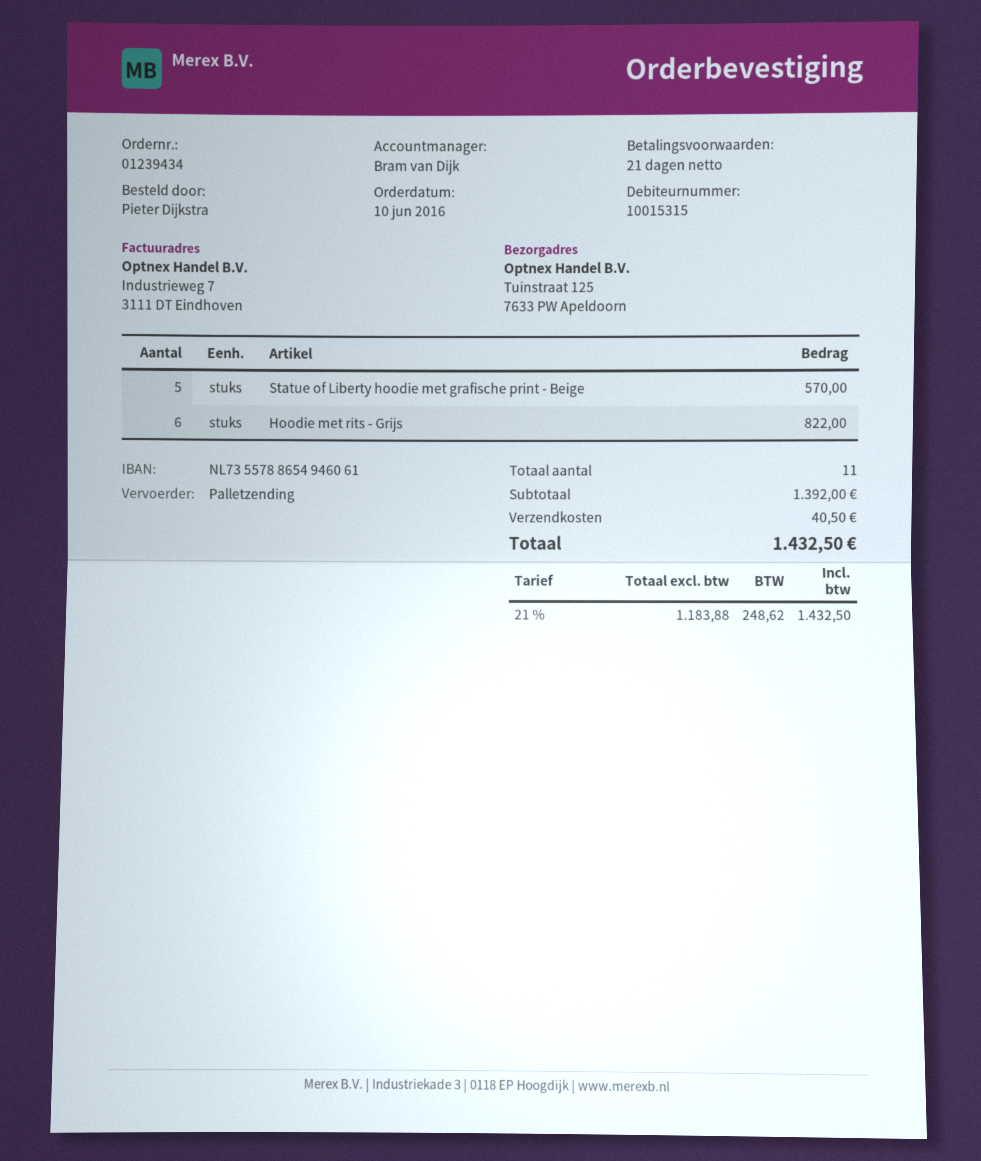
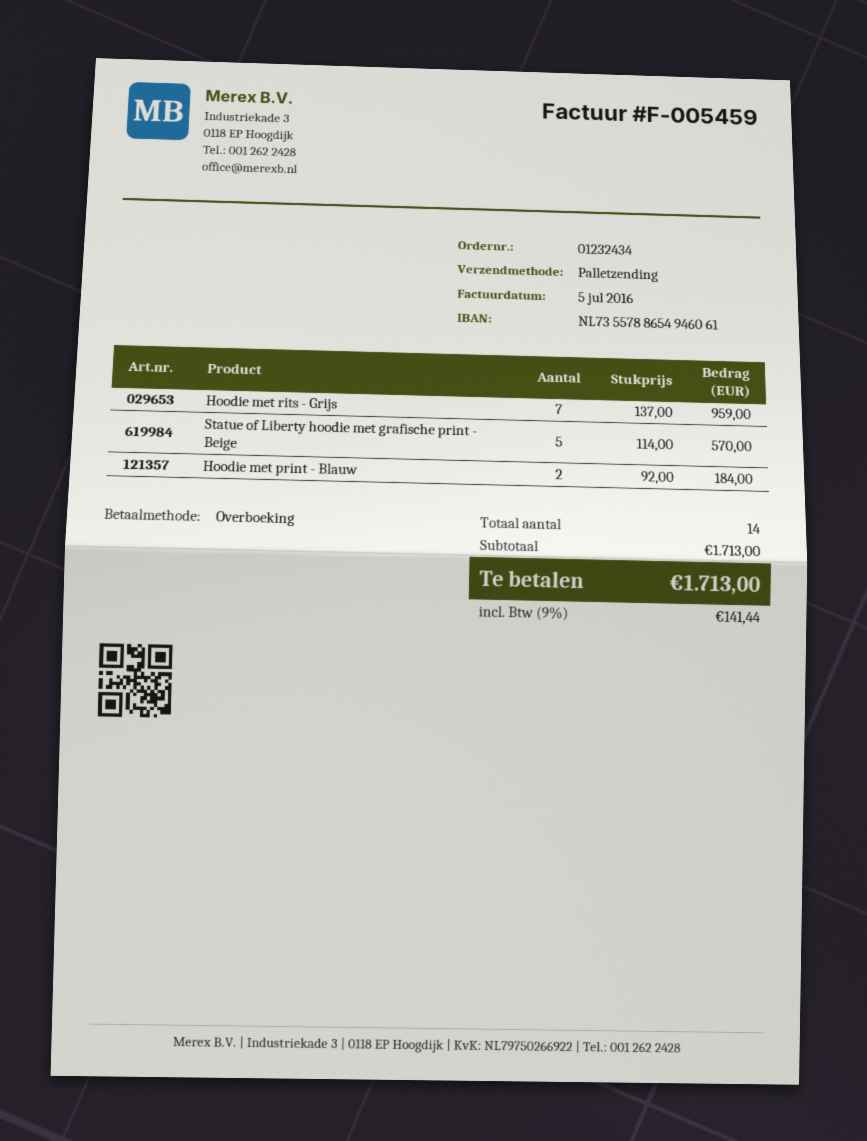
order number: 01239434 -> 01232434
Hoodie met rits - Grijs: 6 for 822.00 -> 7 for 959.00
Hoodie met print - Blauw: none -> 2 for 184.00
total quantity: 11 -> 14
subtotal: 1392.00 -> 1713.00
shipping: 40.50 -> none
tax: 21% = 248.62 -> 9% = 141.44
total: 1432.50 -> 1713.00

